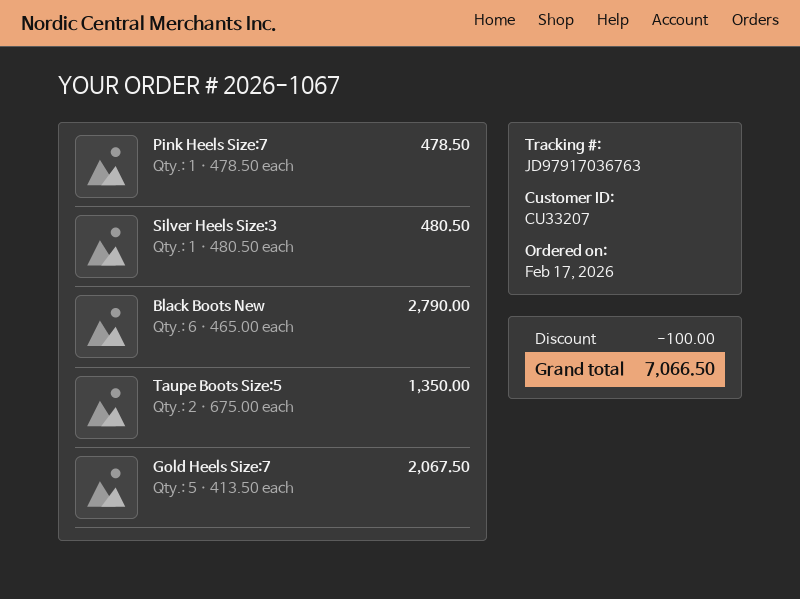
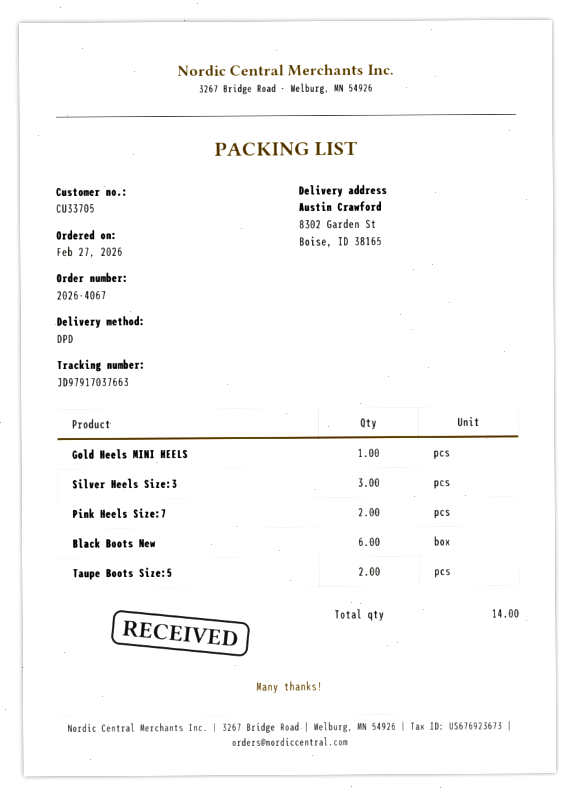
order number: 2026-1067 -> 2026-4067
order date: 2026-02-17 -> 2026-02-27
customer number: CU33207 -> CU33705
tracking number: JD97917036763 -> JD97917037663
Pink Heels Size:7: 1 -> 2
Silver Heels Size:3: 1 -> 3
Gold Heels Size:7: 5 -> none
Gold Heels MINI HEELS: none -> 1

